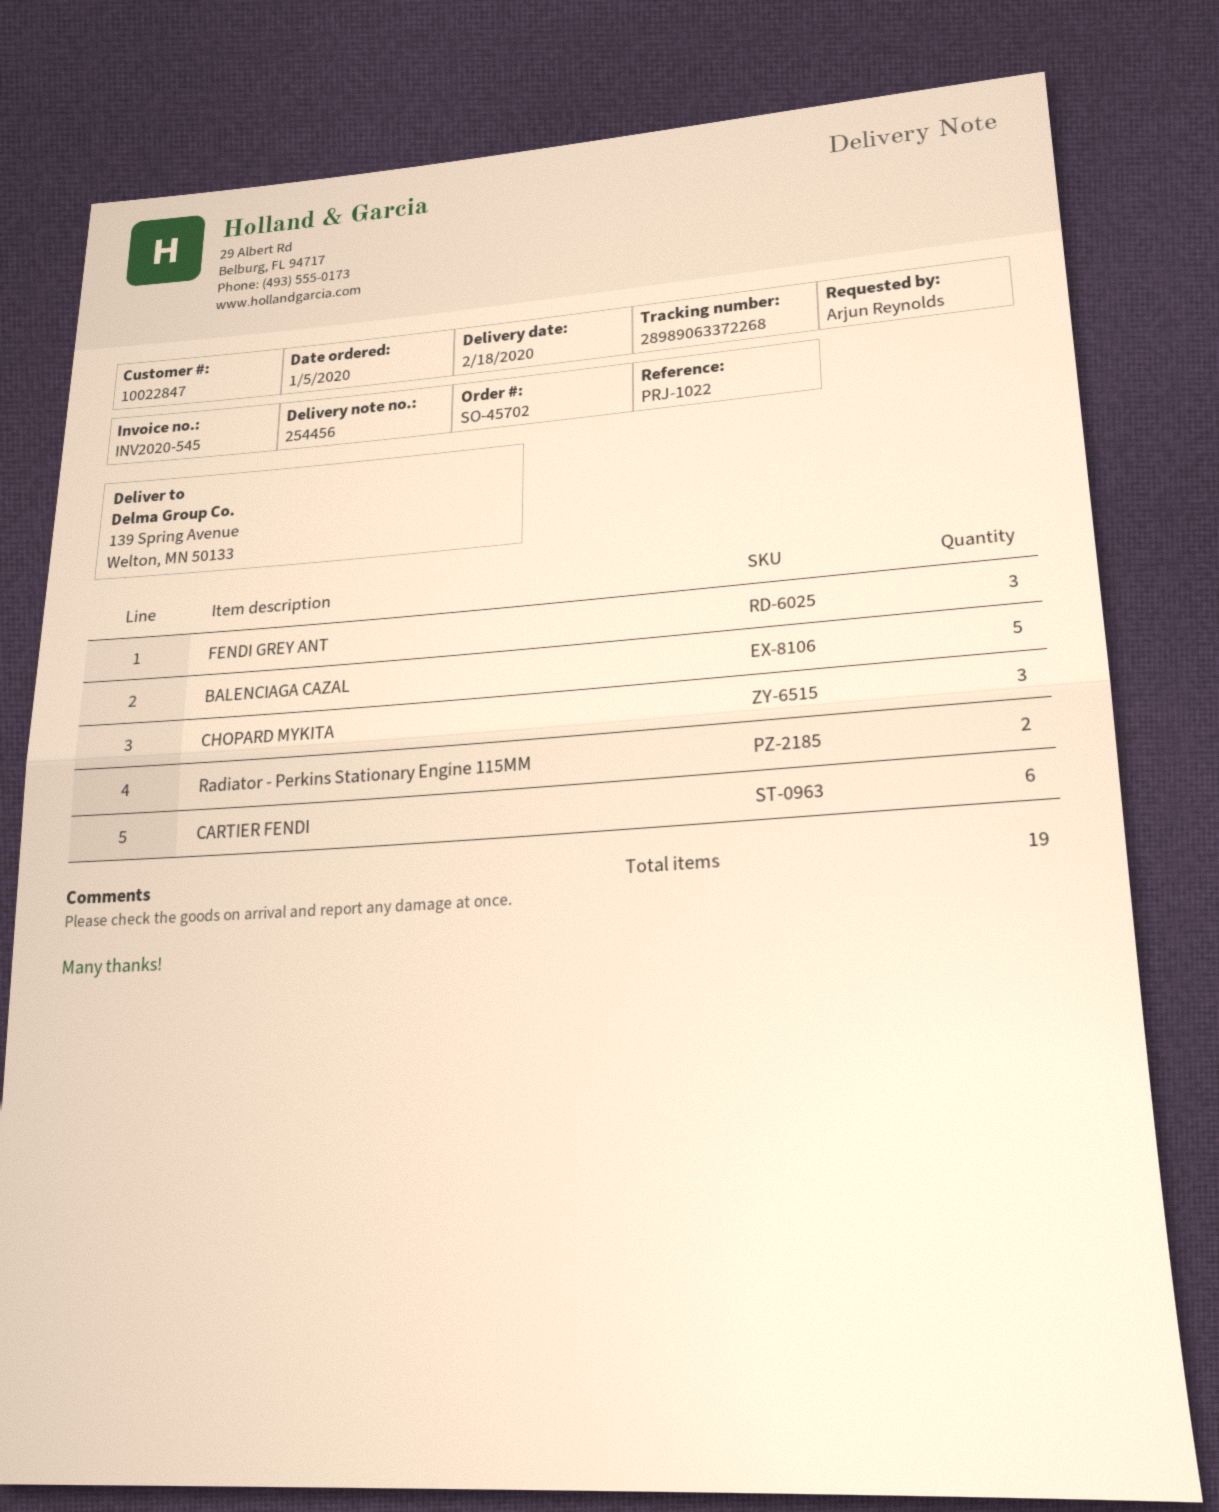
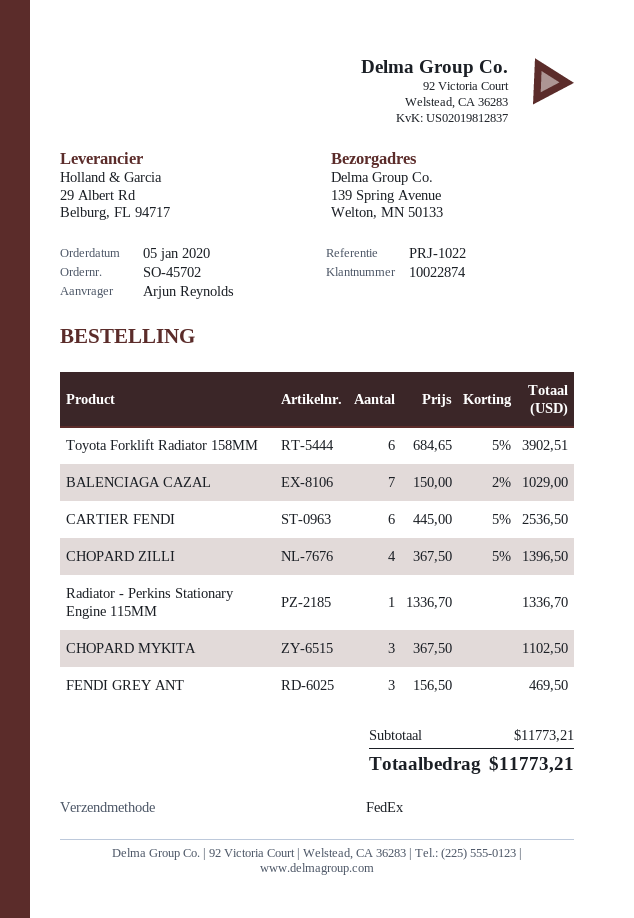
customer number: 10022847 -> 10022874
BALENCIAGA CAZAL: 5 -> 7
Radiator - Perkins Stationary Engine 115MM: 2 -> 1
Toyota Forklift Radiator 158MM: none -> 6
CHOPARD ZILLI: none -> 4

